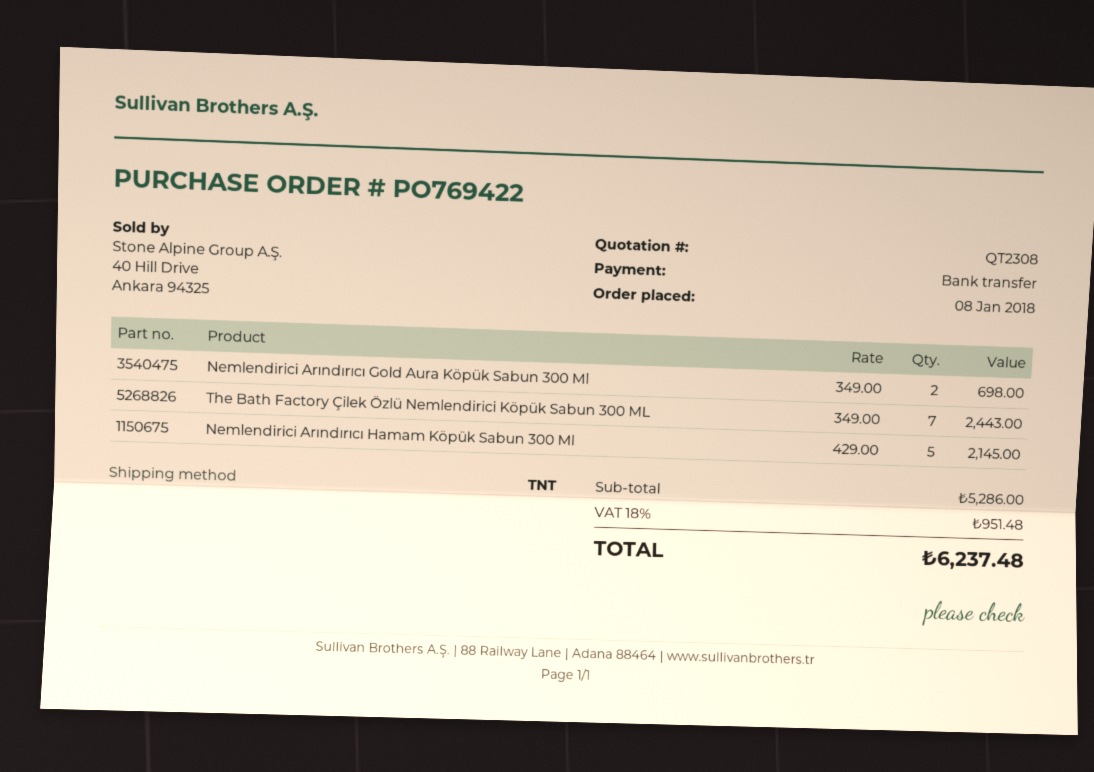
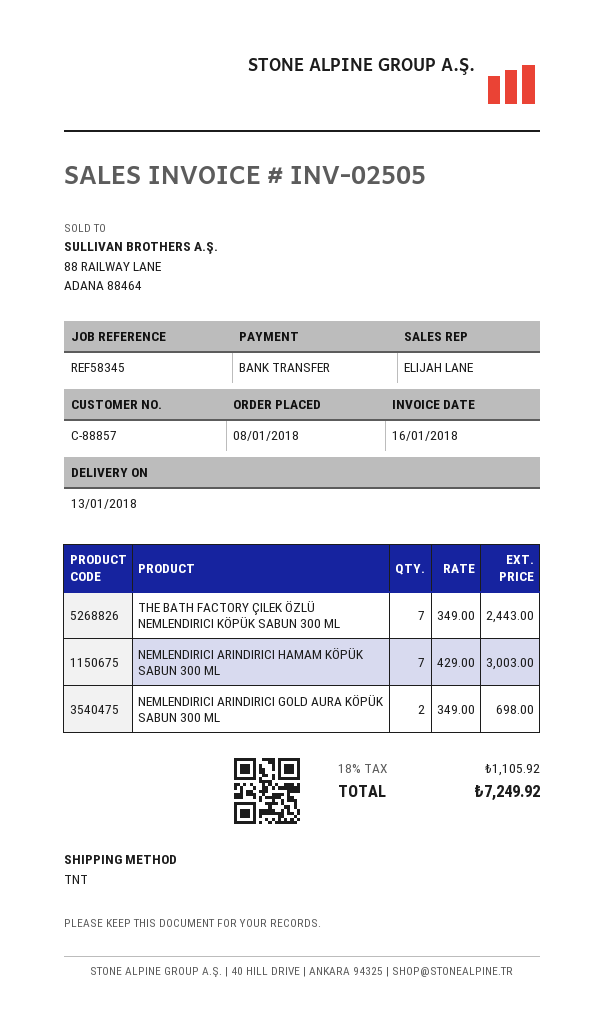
Nemlendirici Arındırıcı Hamam Köpük Sabun 300 Ml: 5 x 429.00 = 2145.00 -> 7 x 429.00 = 3003.00
tax: 18% = 951.48 -> 18% = 1105.92
total: 6237.48 -> 7249.92

